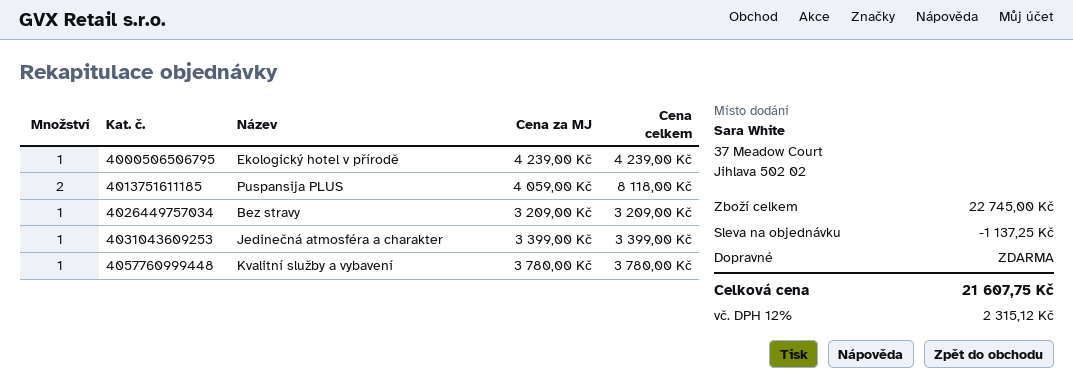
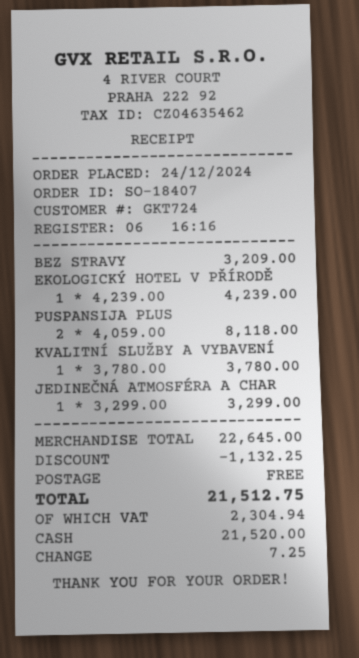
Jedinečná atmosféra a charakter: 1 x 3399.00 = 3399.00 -> 1 x 3299.00 = 3299.00
subtotal: 22745.00 -> 22645.00
discount: 1137.25 -> 1132.25
tax: 2315.12 -> 2304.94
total: 21607.75 -> 21512.75

